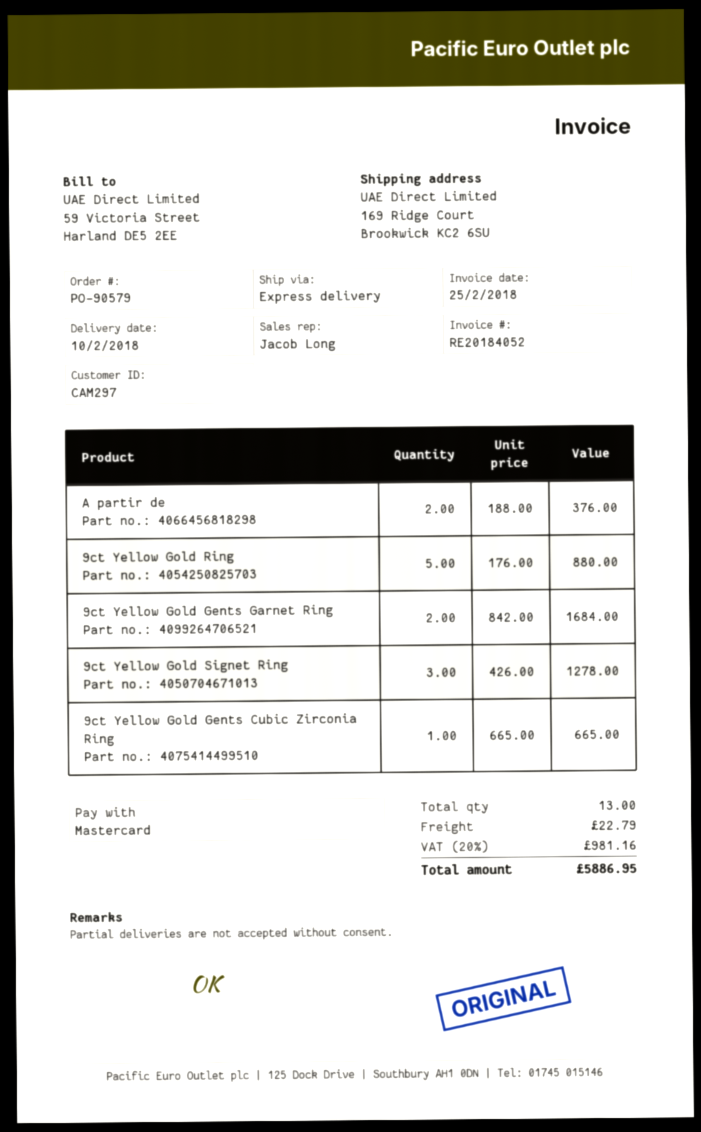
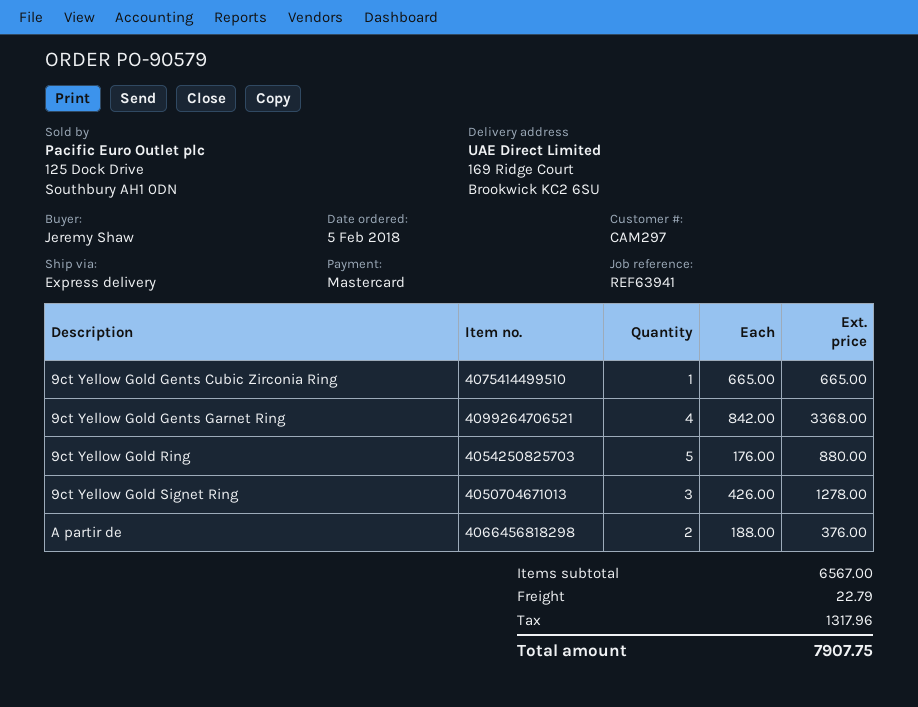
9ct Yellow Gold Gents Garnet Ring: 2 x 842.00 = 1684.00 -> 4 x 842.00 = 3368.00
tax: 981.16 -> 1317.96
total: 5886.95 -> 7907.75

